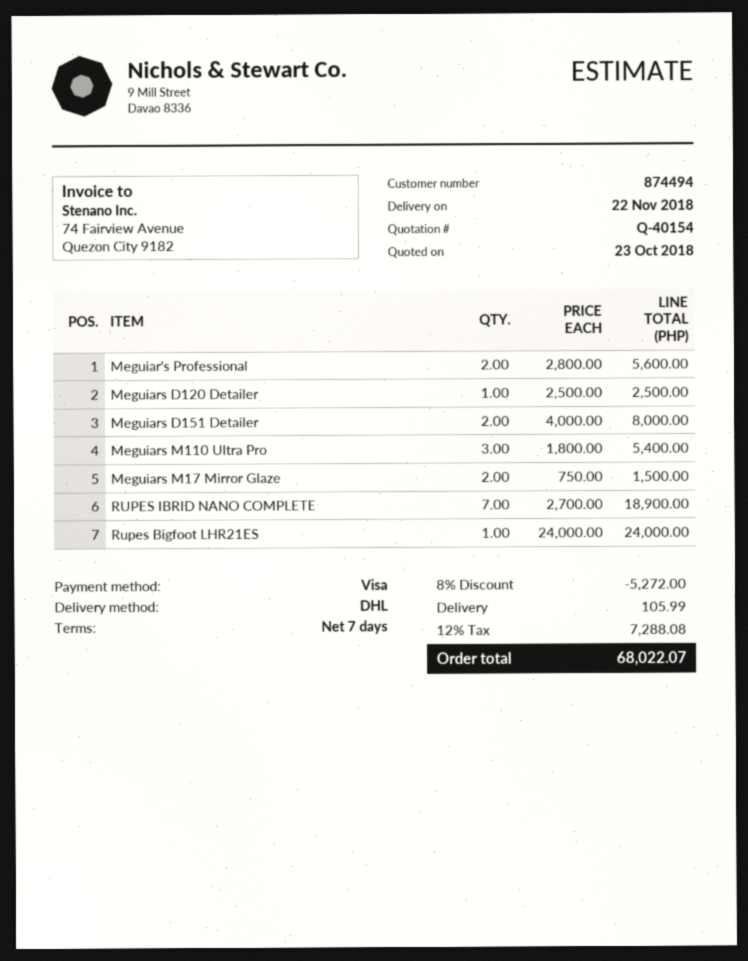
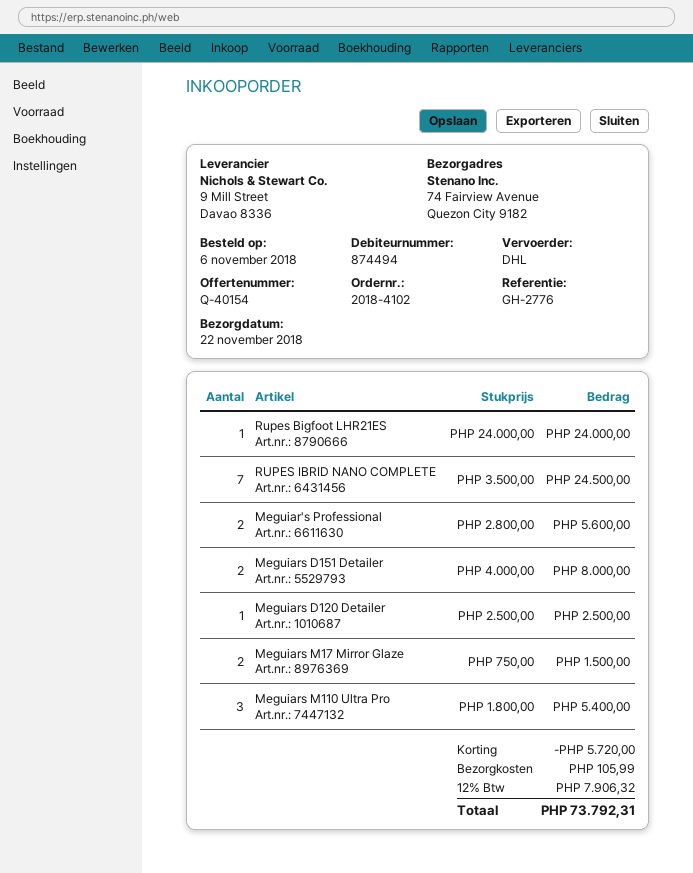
RUPES IBRID NANO COMPLETE: 7 x 2700.00 = 18900.00 -> 7 x 3500.00 = 24500.00
discount: 5272.00 -> 5720.00
tax: 12% = 7288.08 -> 12% = 7906.32
total: 68022.07 -> 73792.31

